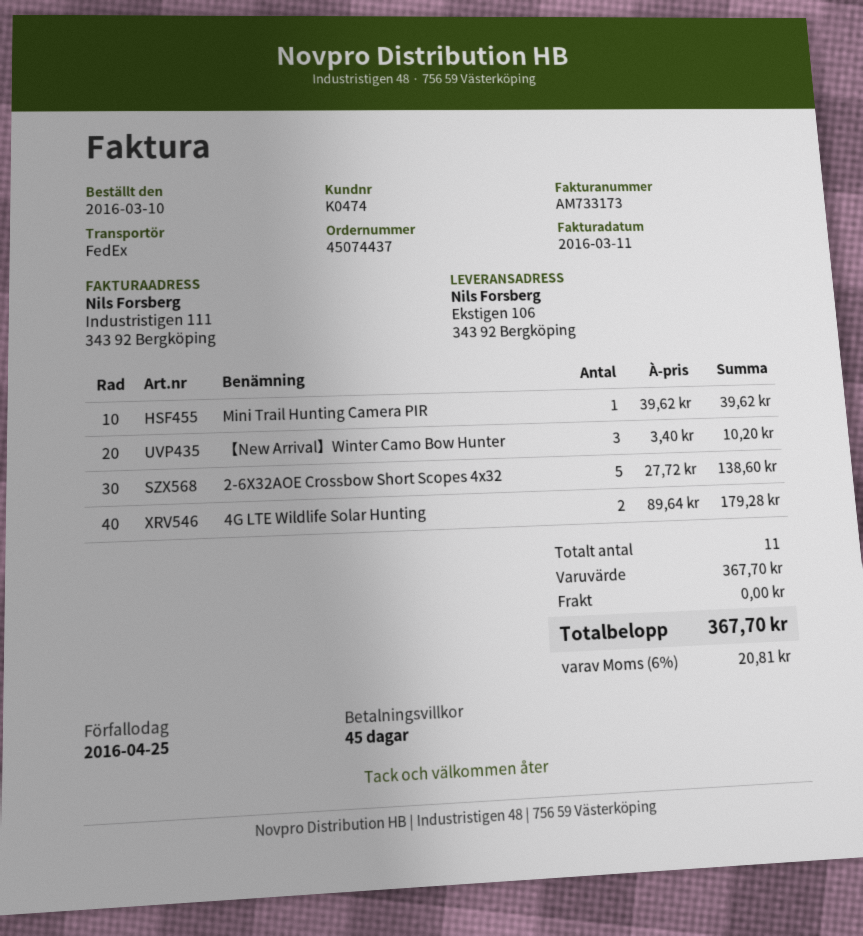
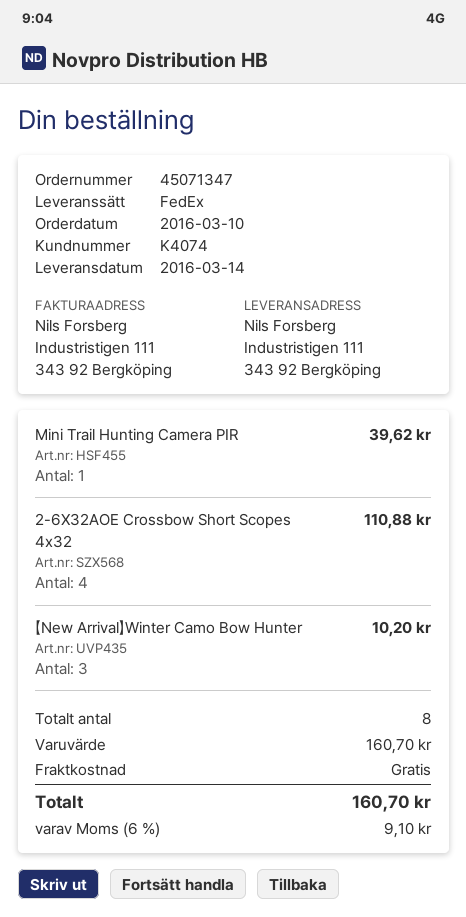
order number: 45074437 -> 45071347
customer number: K0474 -> K4074
ship to: Ekstigen 106, 343 92 Bergköping -> Industristigen 111, 343 92 Bergköping
2-6X32AOE Crossbow Short Scopes 4x32: 5 for 138.60 -> 4 for 110.88
4G LTE Wildlife Solar Hunting: 2 for 179.28 -> none
total quantity: 11 -> 8
subtotal: 367.70 -> 160.70
tax: 6% = 20.81 -> 6% = 9.10
total: 367.70 -> 160.70

